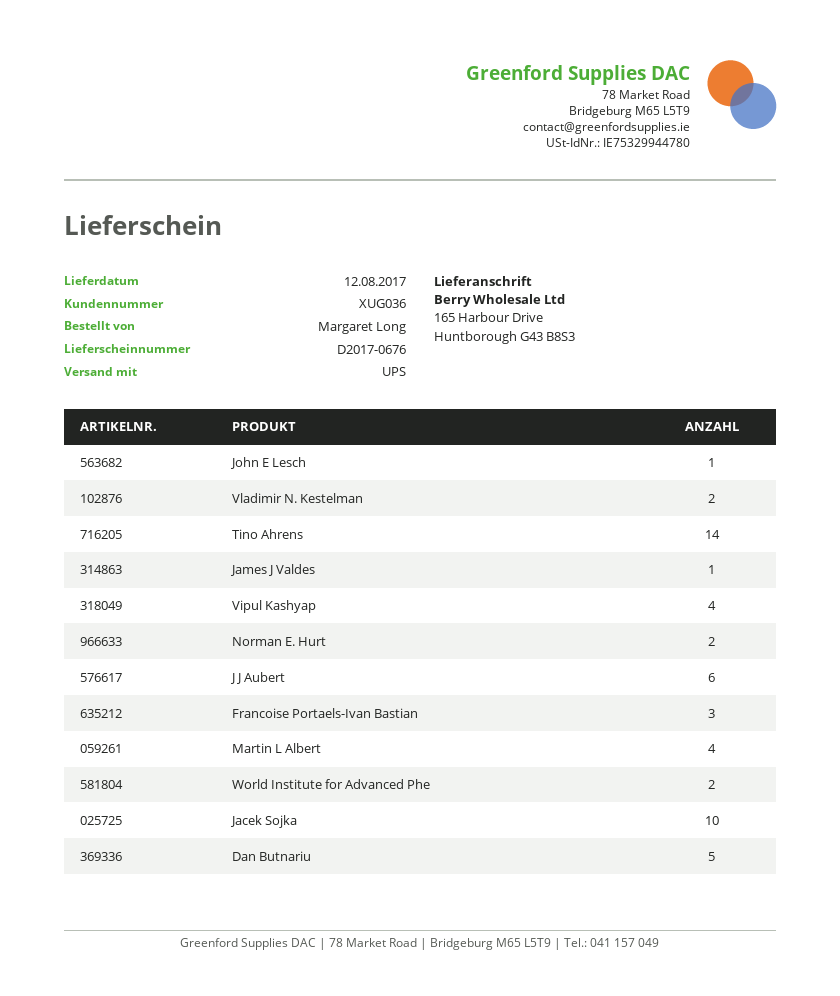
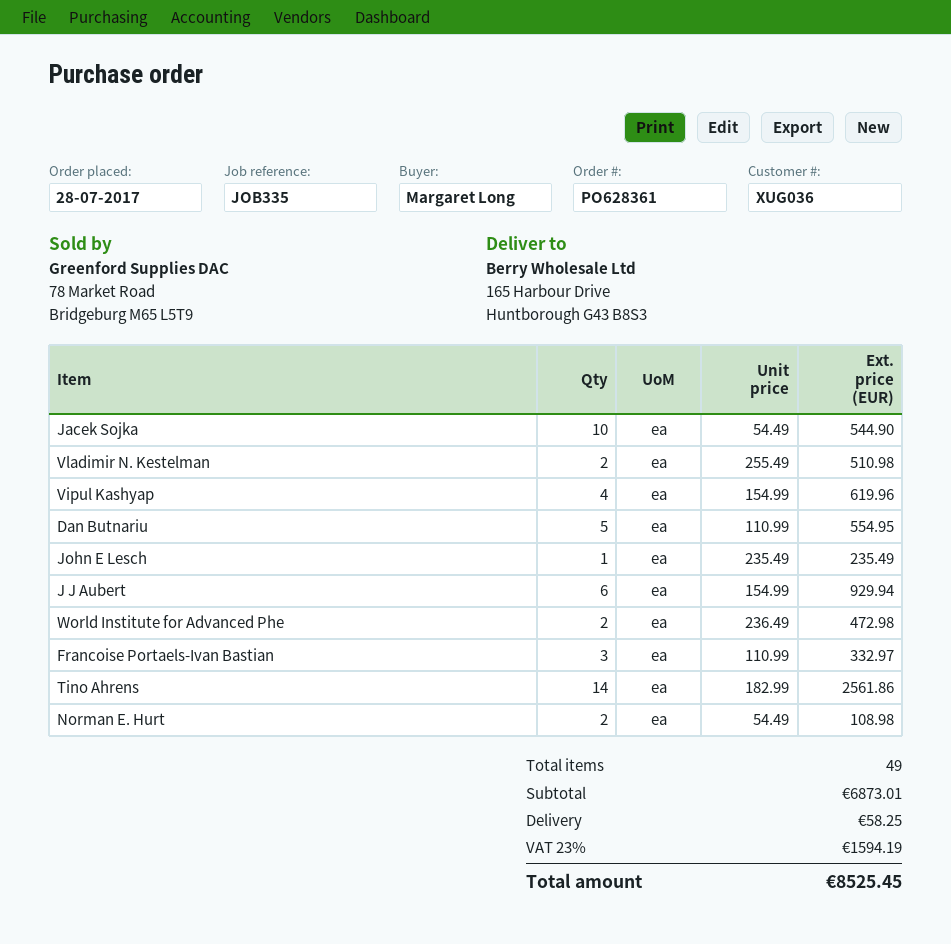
James J Valdes: 1 -> none
Martin L Albert: 4 -> none

